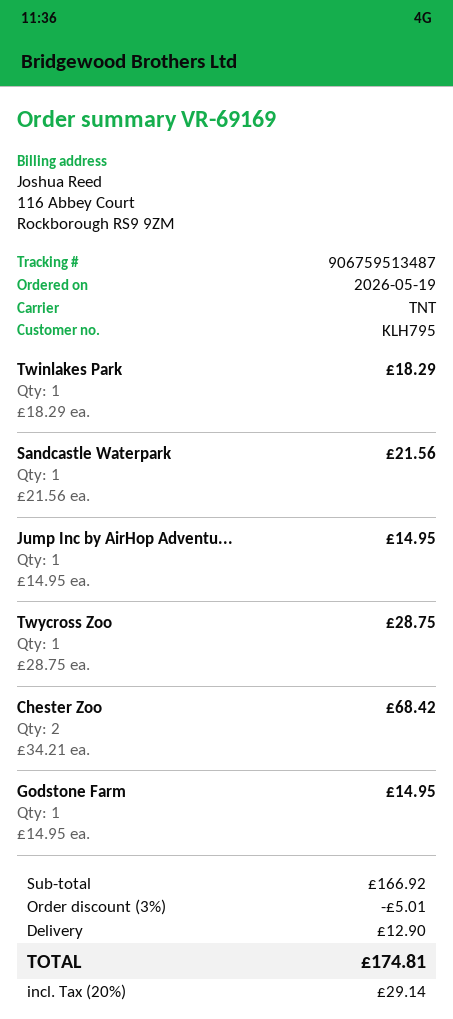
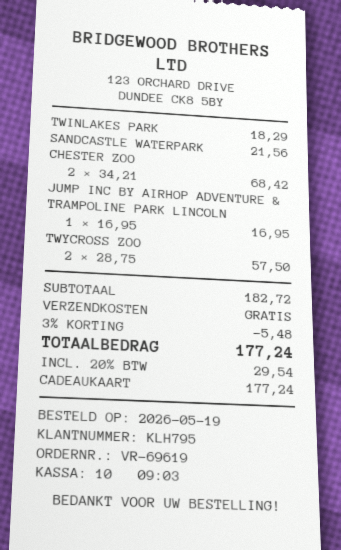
order number: VR-69169 -> VR-69619
Jump Inc by AirHop Adventu...: 1 x 14.95 = 14.95 -> 1 x 16.95 = 16.95
Twycross Zoo: 1 x 28.75 = 28.75 -> 2 x 28.75 = 57.50
Godstone Farm: 1 x 14.95 = 14.95 -> none
subtotal: 166.92 -> 182.72
discount: 3% = 5.01 -> 3% = 5.48
shipping: 12.90 -> 0.00
tax: 20% = 29.14 -> 20% = 29.54
total: 174.81 -> 177.24

